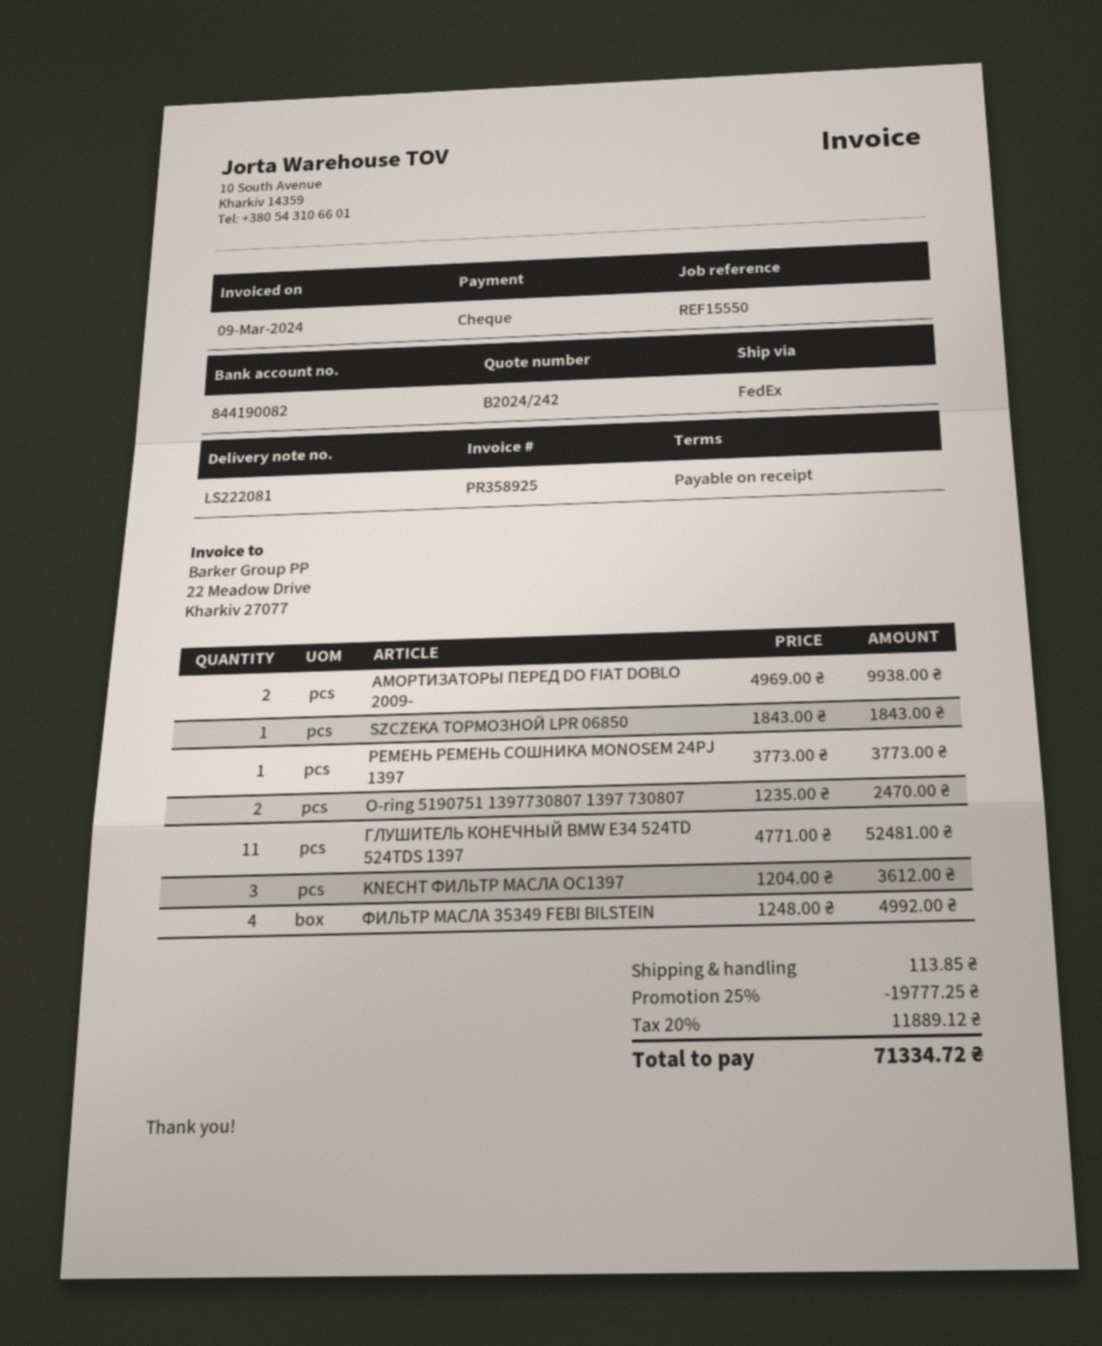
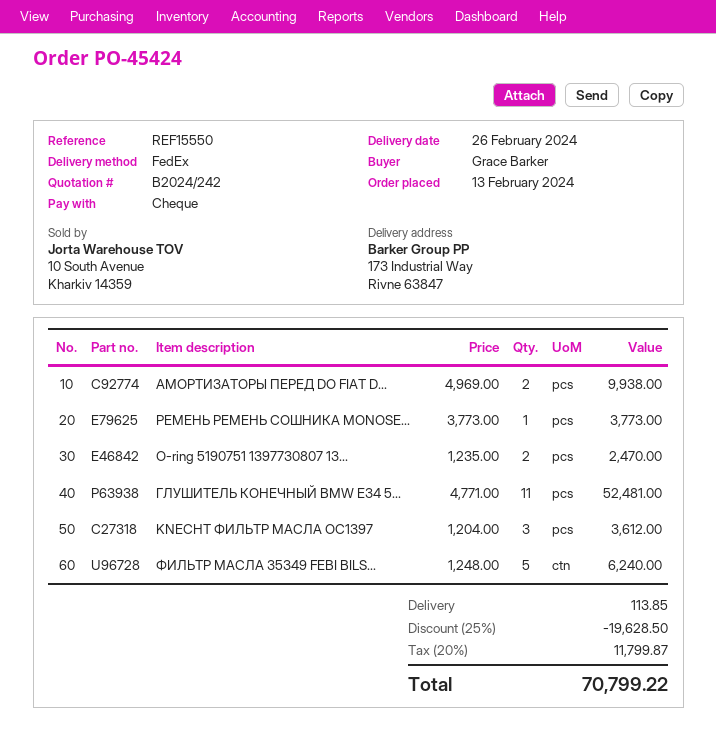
SZCZEKA ТОРМОЗНОЙ LPR 06850: 1 x 1843.00 = 1843.00 -> none
ФИЛЬТР МАСЛА 35349 FEBI BILSTEIN: 4 x 1248.00 = 4992.00 -> 5 x 1248.00 = 6240.00
discount: 25% = 19777.25 -> 25% = 19628.50
tax: 20% = 11889.12 -> 20% = 11799.87
total: 71334.72 -> 70799.22

